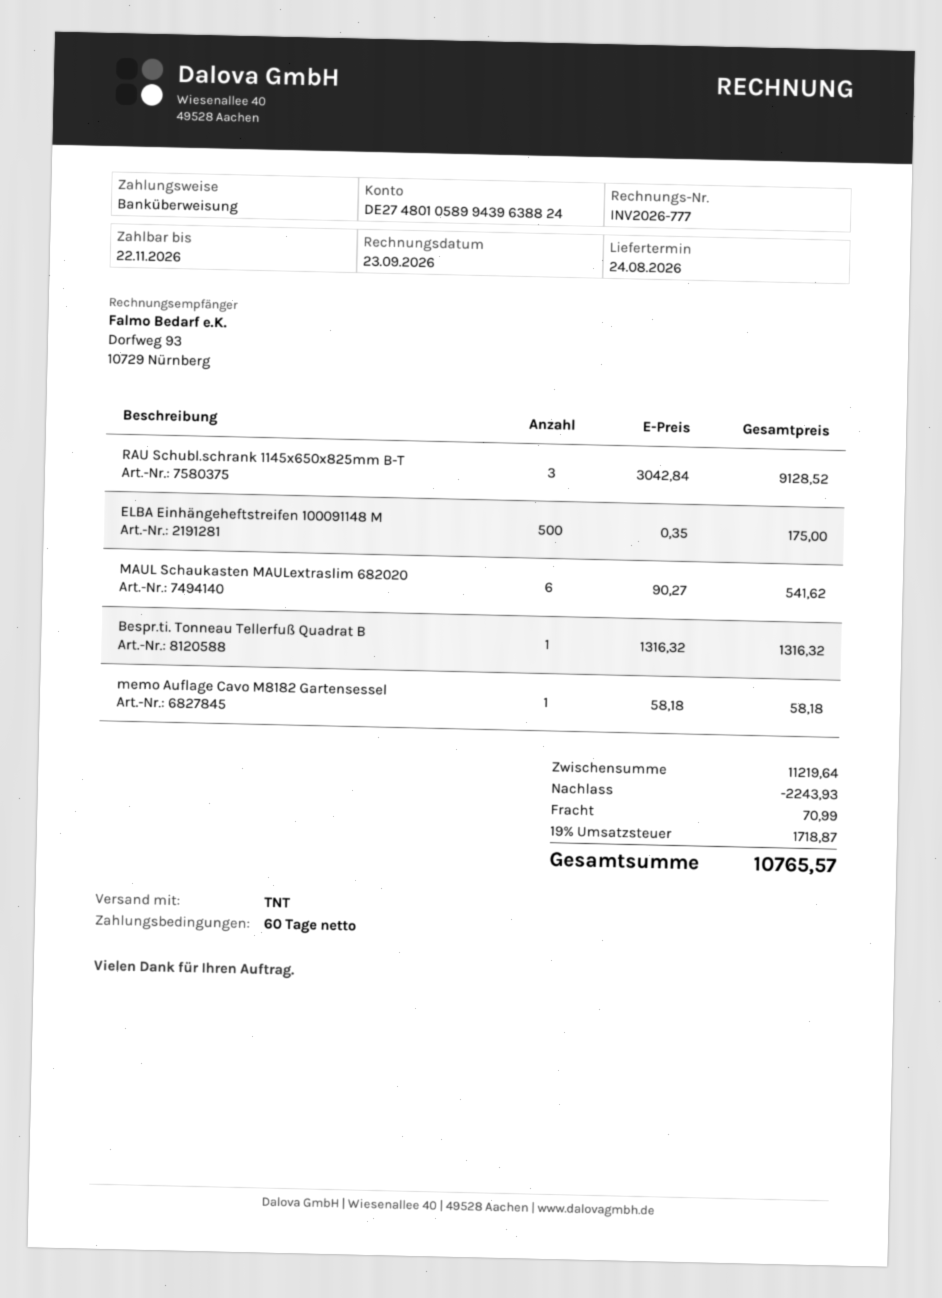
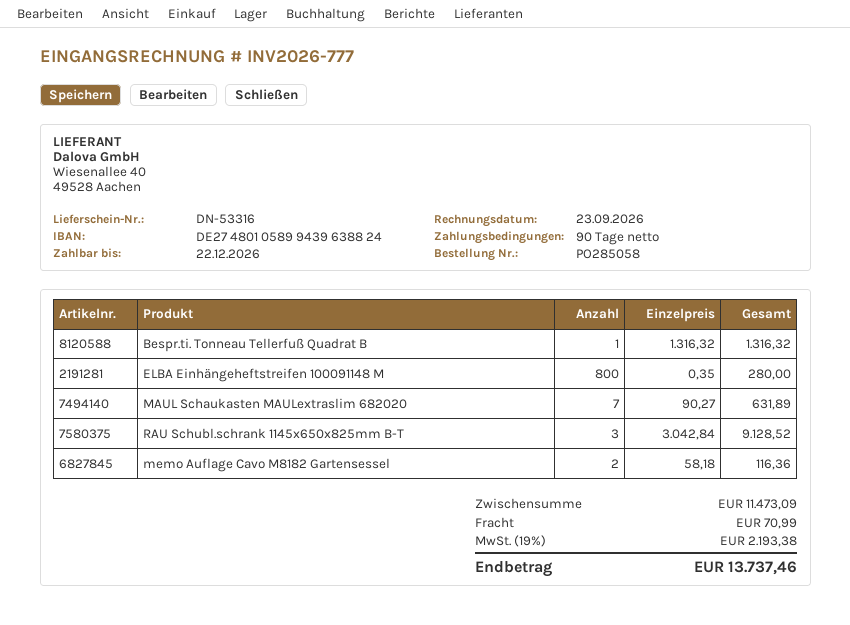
payment terms: 60 days -> 90 days
due date: 2026-11-22 -> 2026-12-22
ELBA Einhängeheftstreifen 100091148 M: 500 x 0.35 = 175.00 -> 800 x 0.35 = 280.00
MAUL Schaukasten MAULextraslim 682020: 6 x 90.27 = 541.62 -> 7 x 90.27 = 631.89
memo Auflage Cavo M8182 Gartensessel: 1 x 58.18 = 58.18 -> 2 x 58.18 = 116.36
subtotal: 11219.64 -> 11473.09
discount: 2243.93 -> none
tax: 19% = 1718.87 -> 19% = 2193.38
total: 10765.57 -> 13737.46

